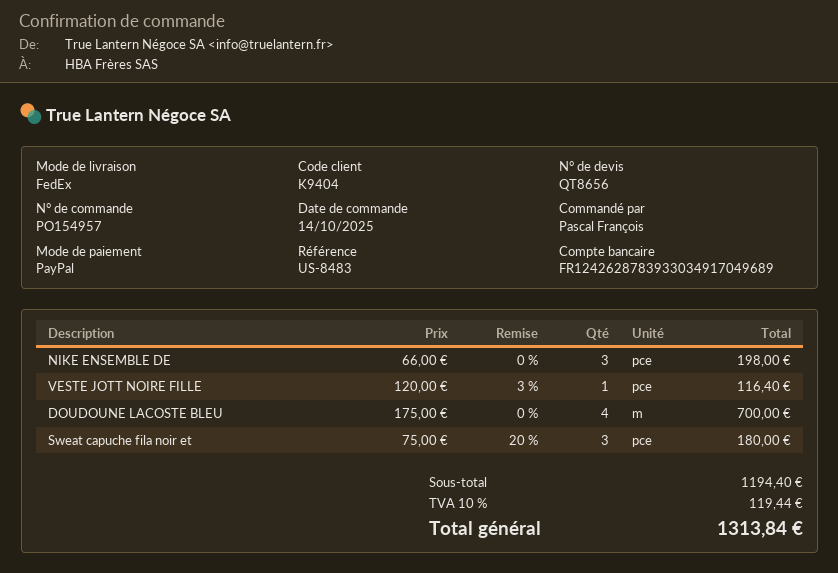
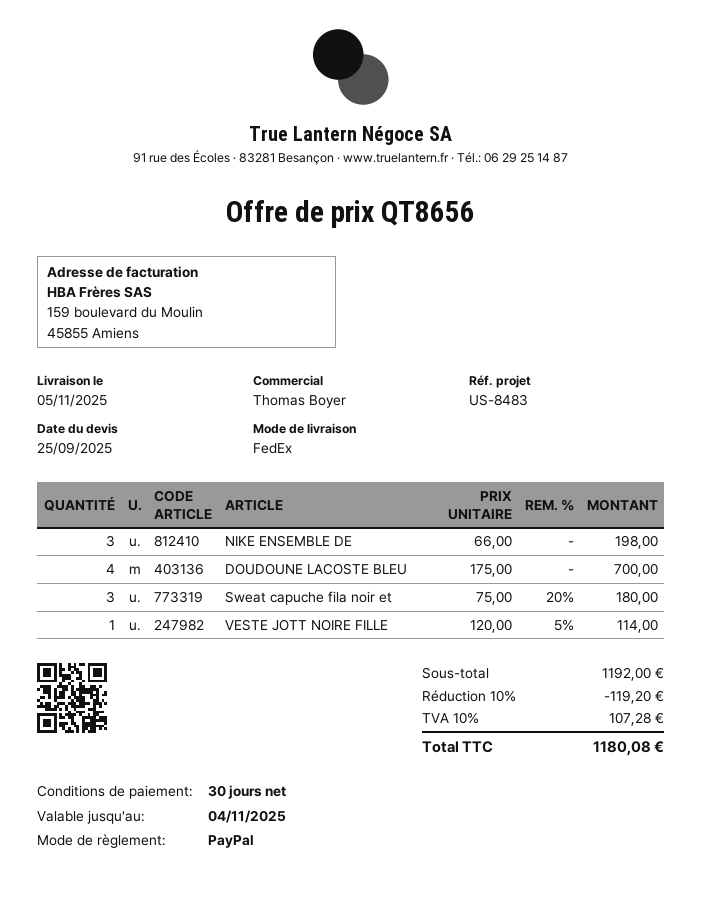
VESTE JOTT NOIRE FILLE: 1 x 120.00 - 3% = 116.40 -> 1 x 120.00 - 5% = 114.00
subtotal: 1194.40 -> 1192.00
discount: none -> 10% = 119.20
tax: 10% = 119.44 -> 10% = 107.28
total: 1313.84 -> 1180.08

